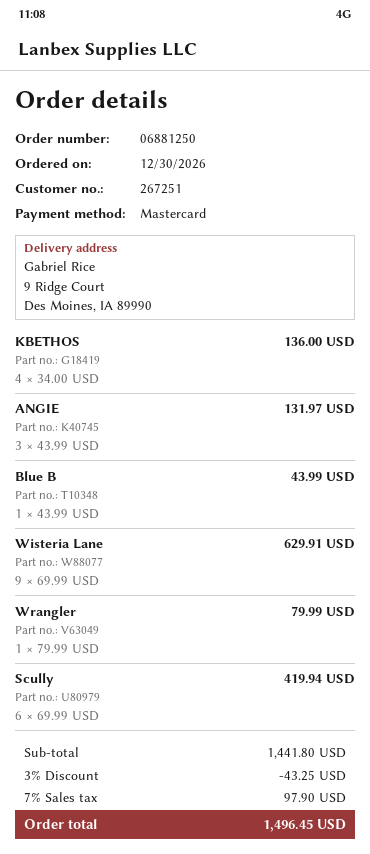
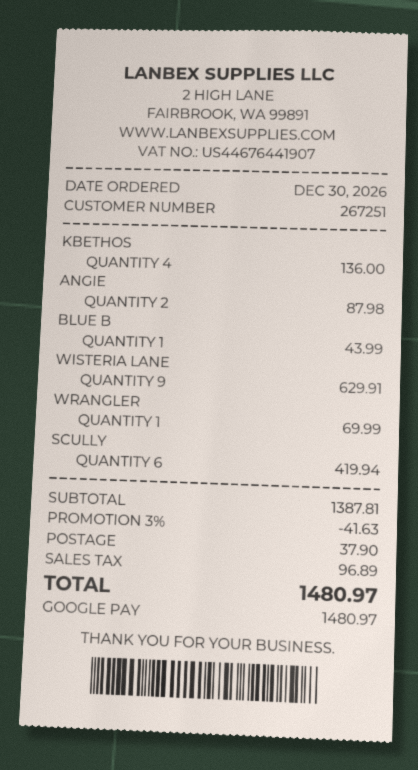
payment method: Mastercard -> Google Pay
ANGIE: 3 for 131.97 -> 2 for 87.98
Wrangler: 1 for 79.99 -> 1 for 69.99
subtotal: 1441.80 -> 1387.81
discount: 3% = 43.25 -> 3% = 41.63
shipping: none -> 37.90
tax: 97.90 -> 96.89
total: 1496.45 -> 1480.97

